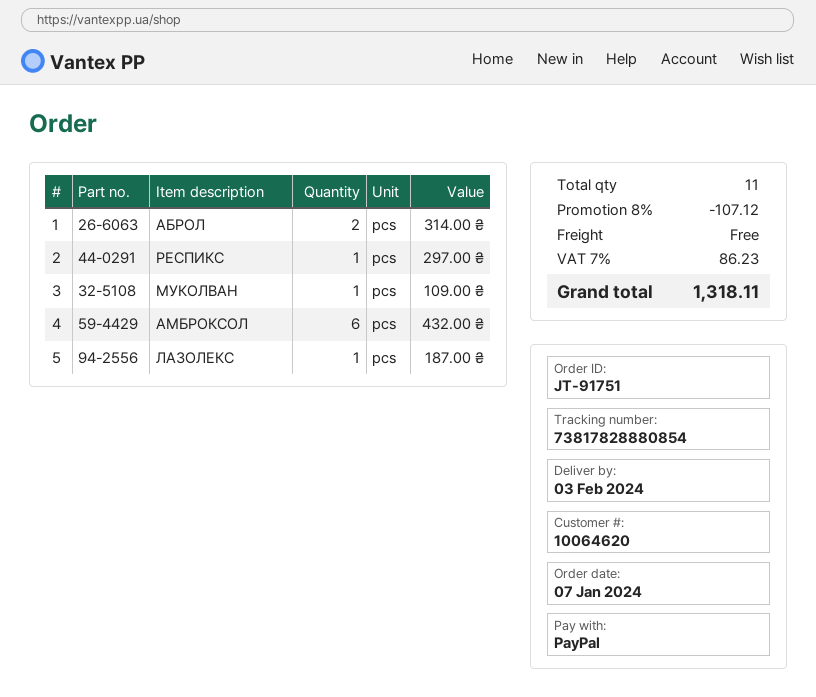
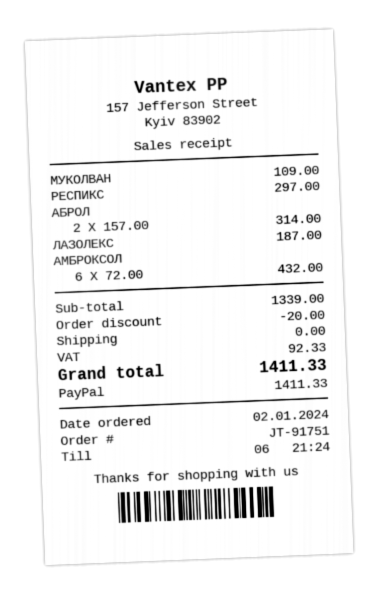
order date: 2024-01-07 -> 2024-01-02
discount: 107.12 -> 20.00
tax: 86.23 -> 92.33
total: 1318.11 -> 1411.33

